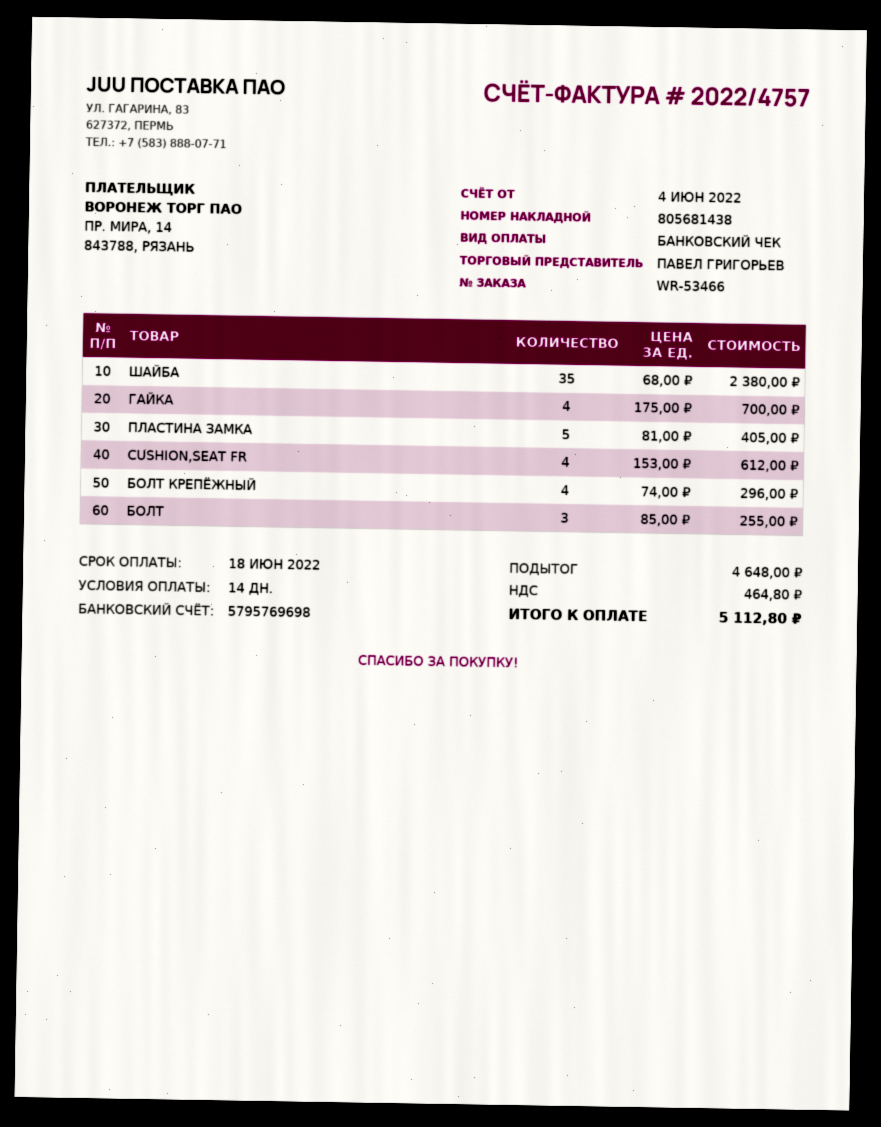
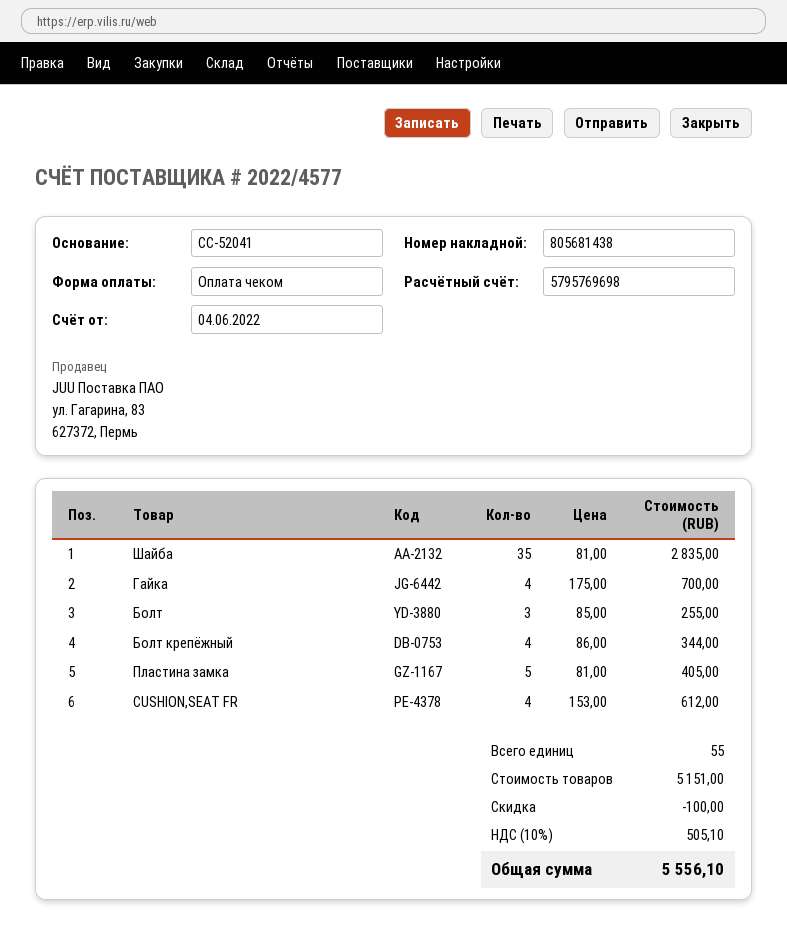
invoice number: 2022/4757 -> 2022/4577
ШАЙБА: 35 x 68.00 = 2380.00 -> 35 x 81.00 = 2835.00
БОЛТ КРЕПЁЖНЫЙ: 4 x 74.00 = 296.00 -> 4 x 86.00 = 344.00
subtotal: 4648.00 -> 5151.00
discount: none -> 100.00
tax: 464.80 -> 505.10
total: 5112.80 -> 5556.10

